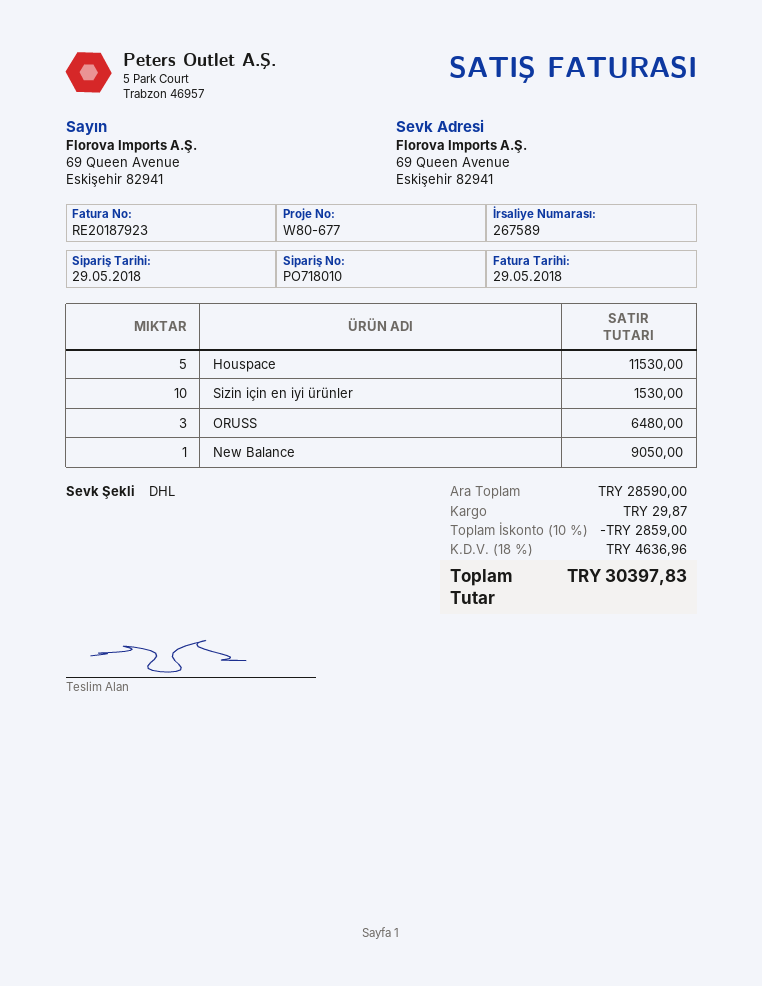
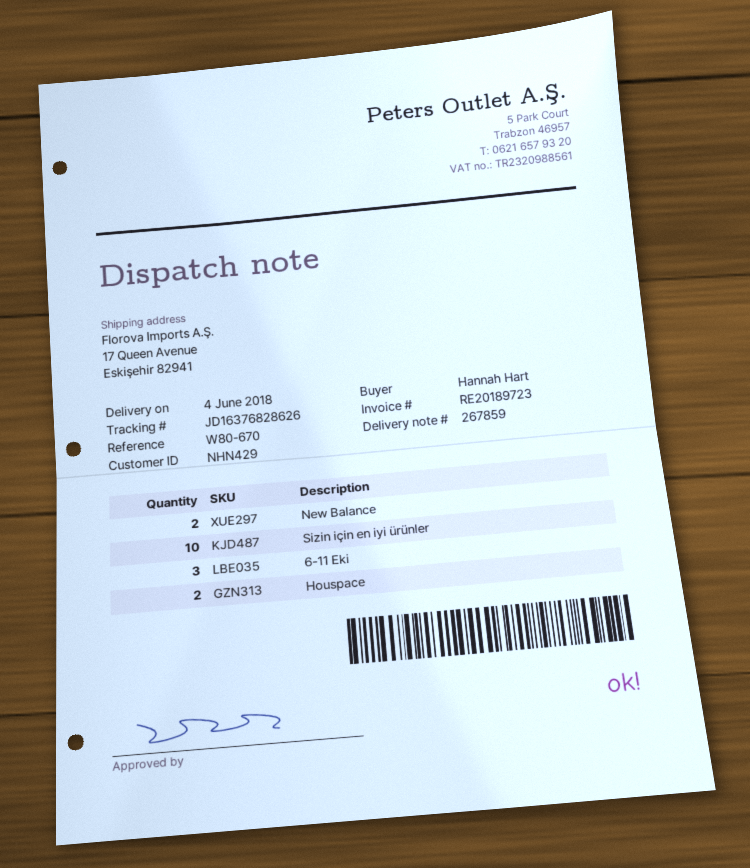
delivery note number: 267589 -> 267859
invoice number: RE20187923 -> RE20189723
reference: W80-677 -> W80-670
ship to: 69 Queen Avenue, Eskişehir 82941 -> 17 Queen Avenue, Eskişehir 82941
Houspace: 5 -> 2
ORUSS: 3 -> none
New Balance: 1 -> 2
6-11 Eki: none -> 3

